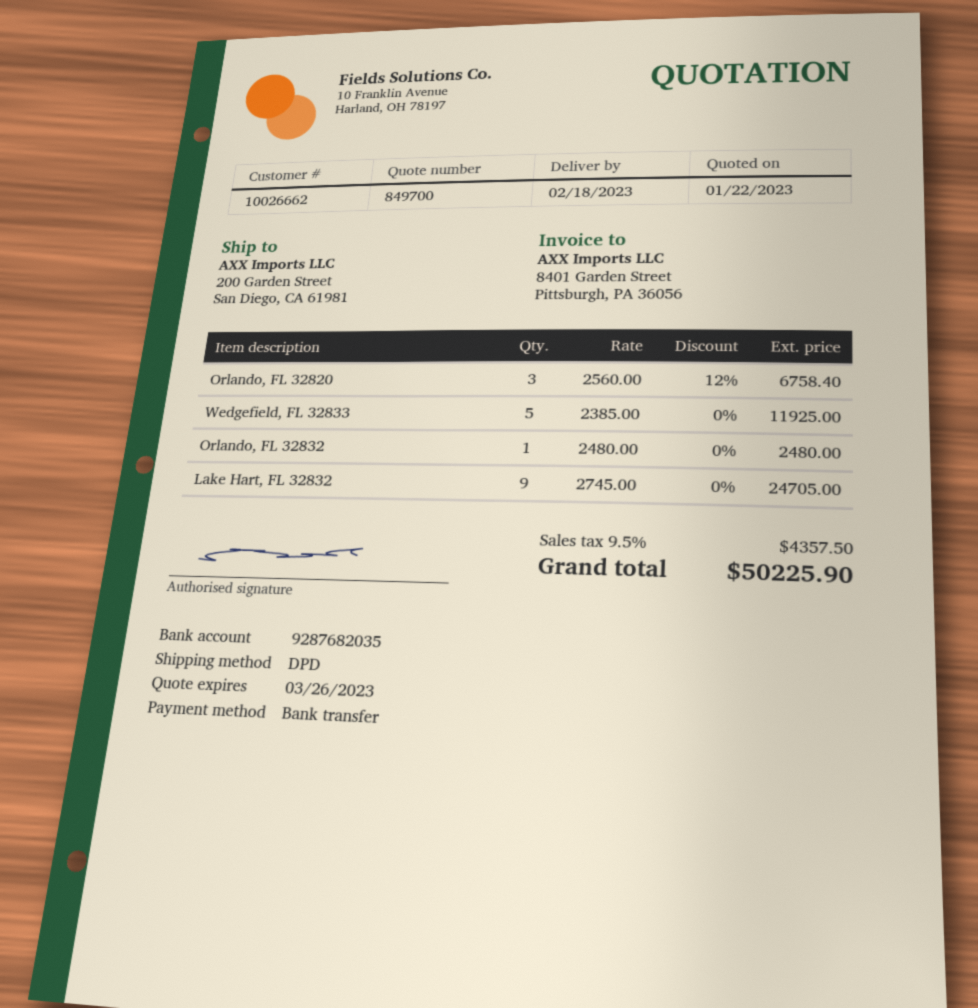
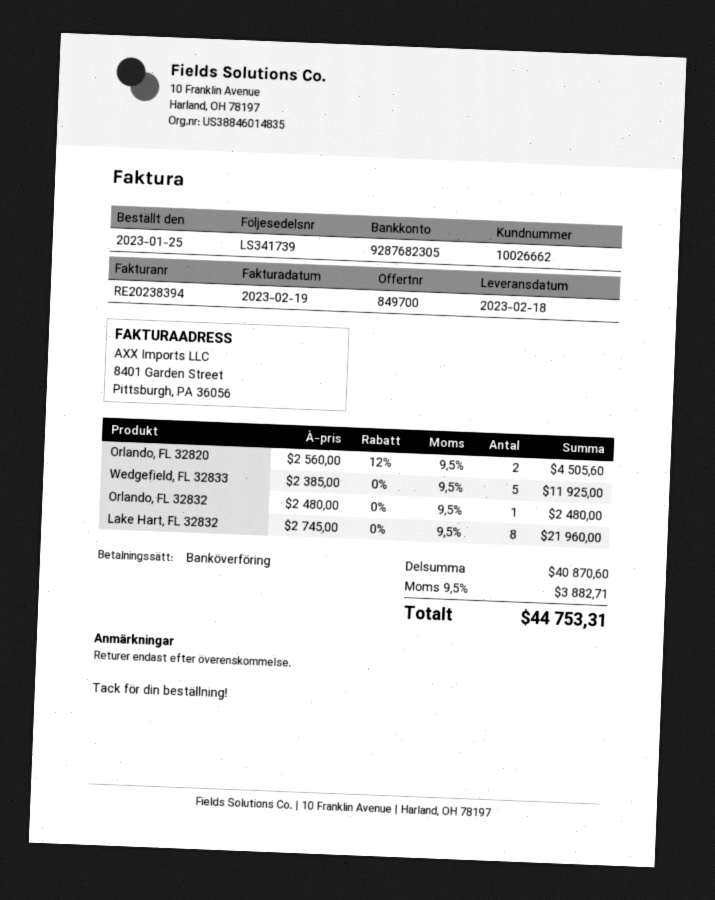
bank account: 9287682035 -> 9287682305
Orlando, FL 32820: 3 x 2560.00 - 12% = 6758.40 -> 2 x 2560.00 - 12% = 4505.60
Lake Hart, FL 32832: 9 x 2745.00 = 24705.00 -> 8 x 2745.00 = 21960.00
tax: 9.5% = 4357.50 -> 9.5% = 3882.71
total: 50225.90 -> 44753.31

